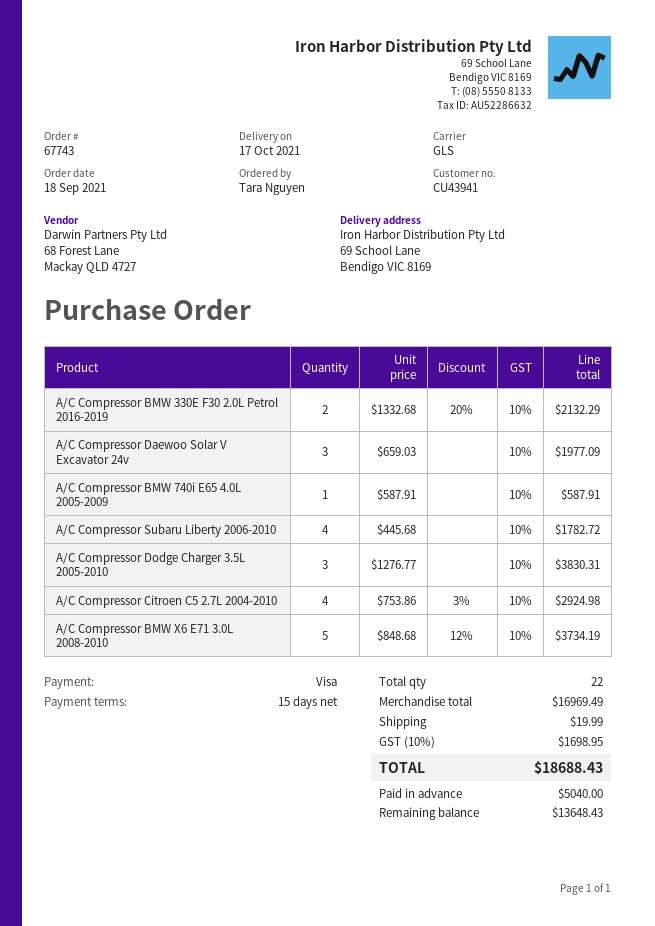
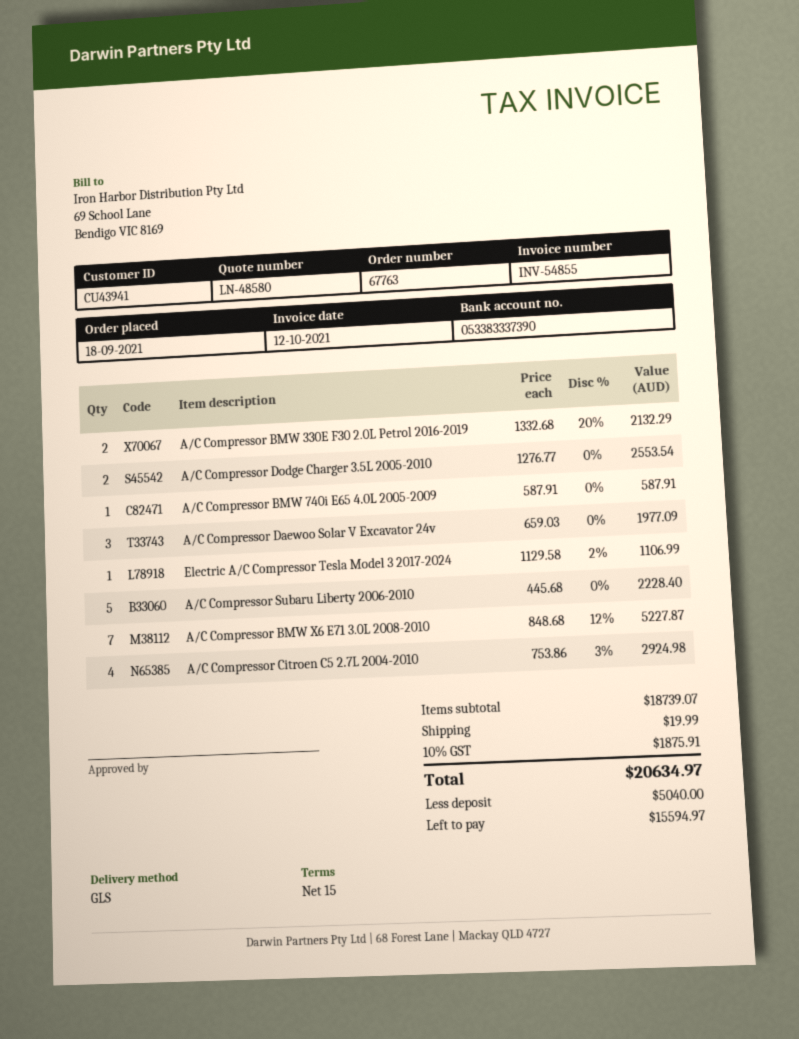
order number: 67743 -> 67763
A/C Compressor Subaru Liberty 2006-2010: 4 x 445.68 = 1782.72 -> 5 x 445.68 = 2228.40
A/C Compressor Dodge Charger 3.5L 2005-2010: 3 x 1276.77 = 3830.31 -> 2 x 1276.77 = 2553.54
A/C Compressor BMW X6 E71 3.0L 2008-2010: 5 x 848.68 - 12% = 3734.19 -> 7 x 848.68 - 12% = 5227.87
Electric A/C Compressor Tesla Model 3 2017-2024: none -> 1 x 1129.58 - 2% = 1106.99
subtotal: 16969.49 -> 18739.07
tax: 10% = 1698.95 -> 10% = 1875.91
total: 18688.43 -> 20634.97
balance: 13648.43 -> 15594.97

